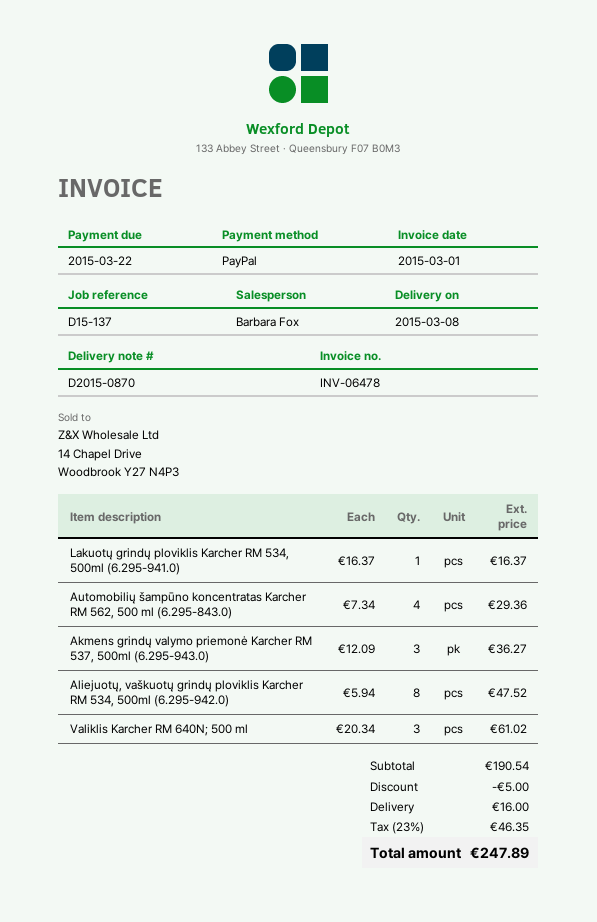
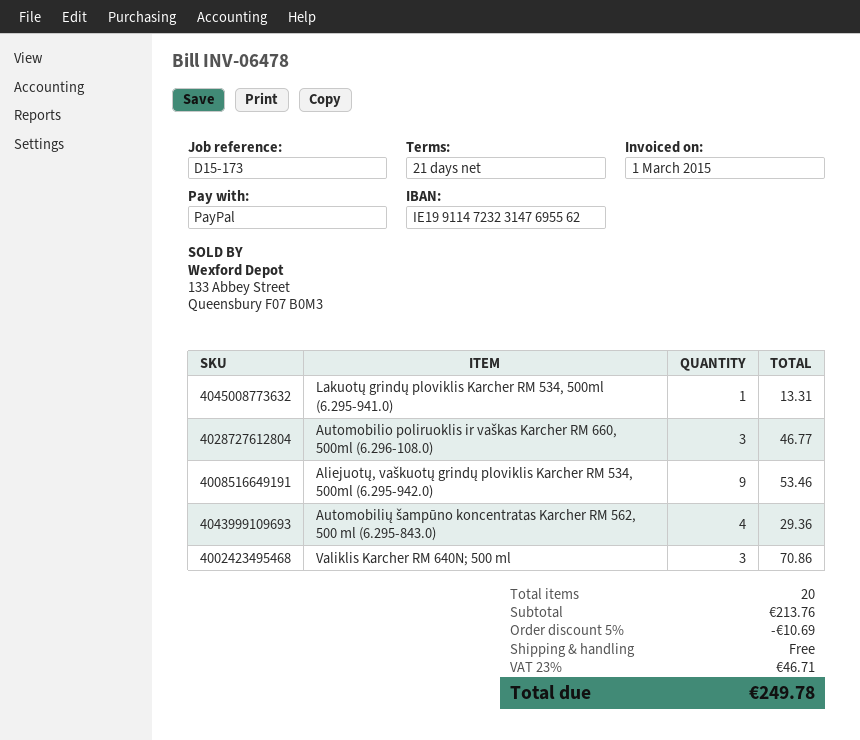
reference: D15-137 -> D15-173
Lakuotų grindų ploviklis Karcher RM 534, 500ml (6.295-941.0): 1 for 16.37 -> 1 for 13.31
Akmens grindų valymo priemonė Karcher RM 537, 500ml (6.295-943.0): 3 for 36.27 -> none
Aliejuotų, vaškuotų grindų ploviklis Karcher RM 534, 500ml (6.295-942.0): 8 for 47.52 -> 9 for 53.46
Valiklis Karcher RM 640N; 500 ml: 3 for 61.02 -> 3 for 70.86
Automobilio poliruoklis ir vaškas Karcher RM 660, 500ml (6.296-108.0): none -> 3 for 46.77
subtotal: 190.54 -> 213.76
discount: 5.00 -> 10.69
shipping: 16.00 -> 0.00
tax: 23% = 46.35 -> 23% = 46.71
total: 247.89 -> 249.78

